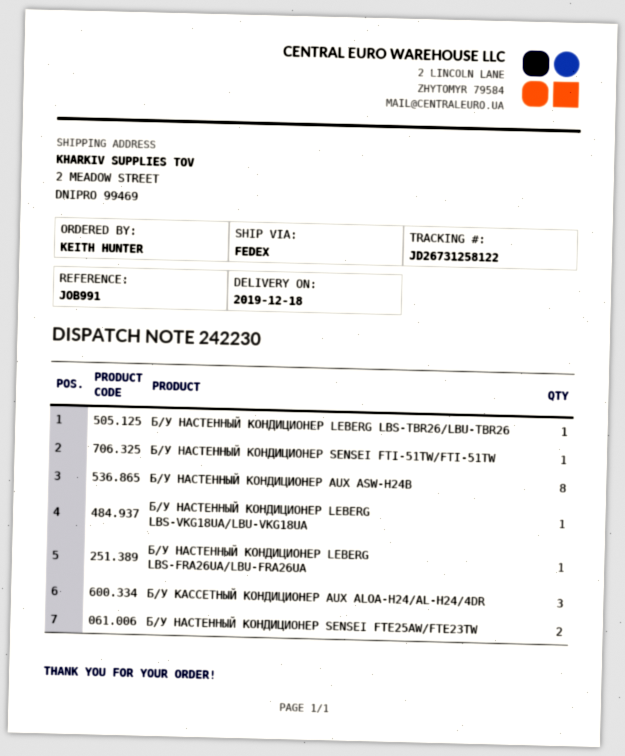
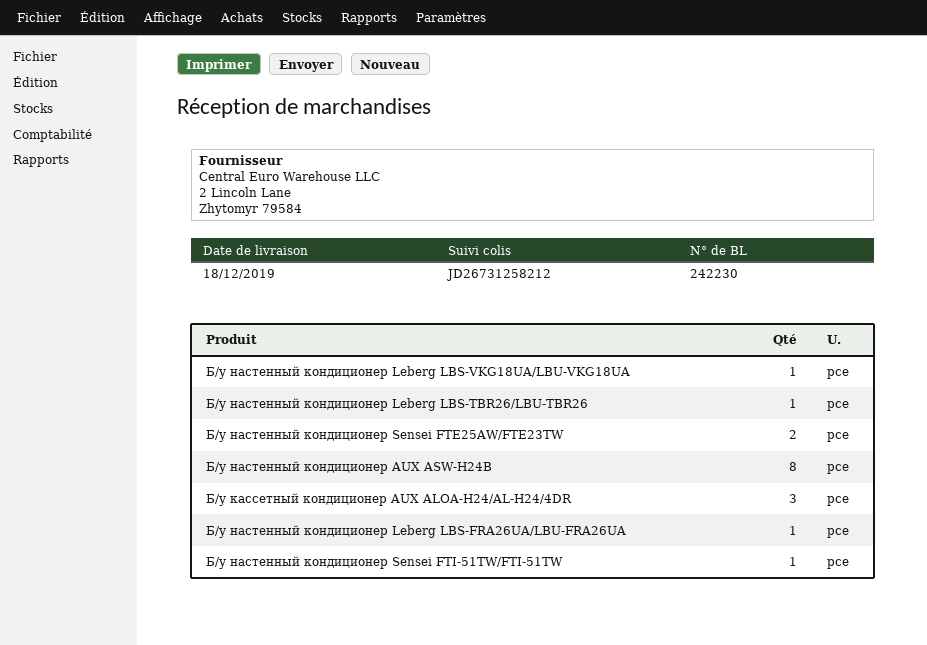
tracking number: JD26731258122 -> JD26731258212

